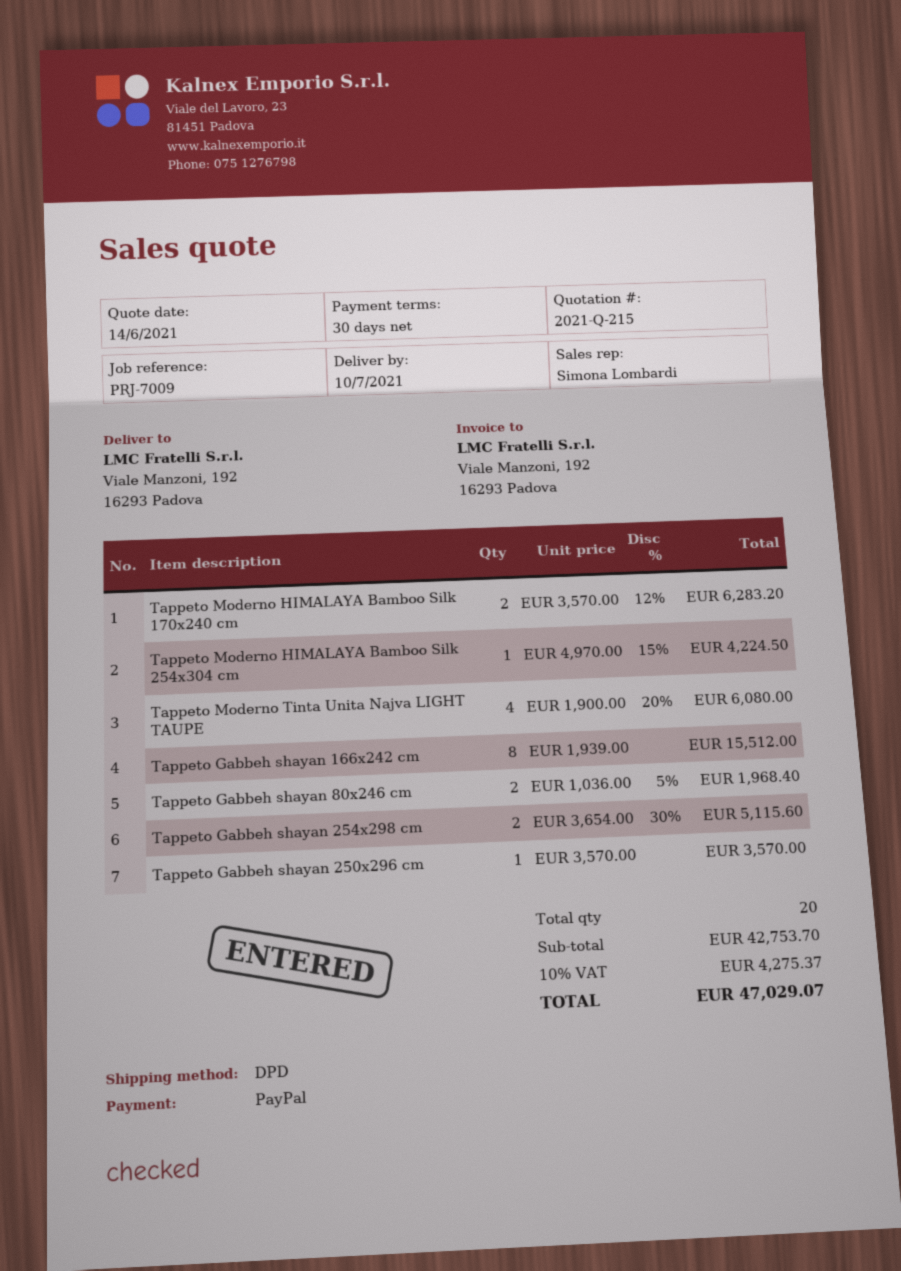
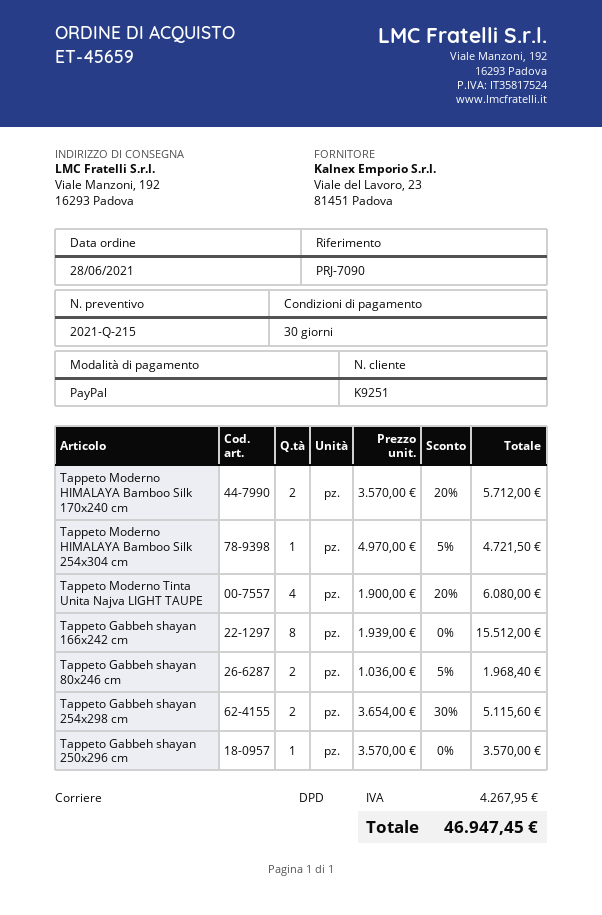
reference: PRJ-7009 -> PRJ-7090
Tappeto Moderno HIMALAYA Bamboo Silk 170x240 cm: 2 x 3570.00 - 12% = 6283.20 -> 2 x 3570.00 - 20% = 5712.00
Tappeto Moderno HIMALAYA Bamboo Silk 254x304 cm: 1 x 4970.00 - 15% = 4224.50 -> 1 x 4970.00 - 5% = 4721.50
tax: 4275.37 -> 4267.95
total: 47029.07 -> 46947.45

